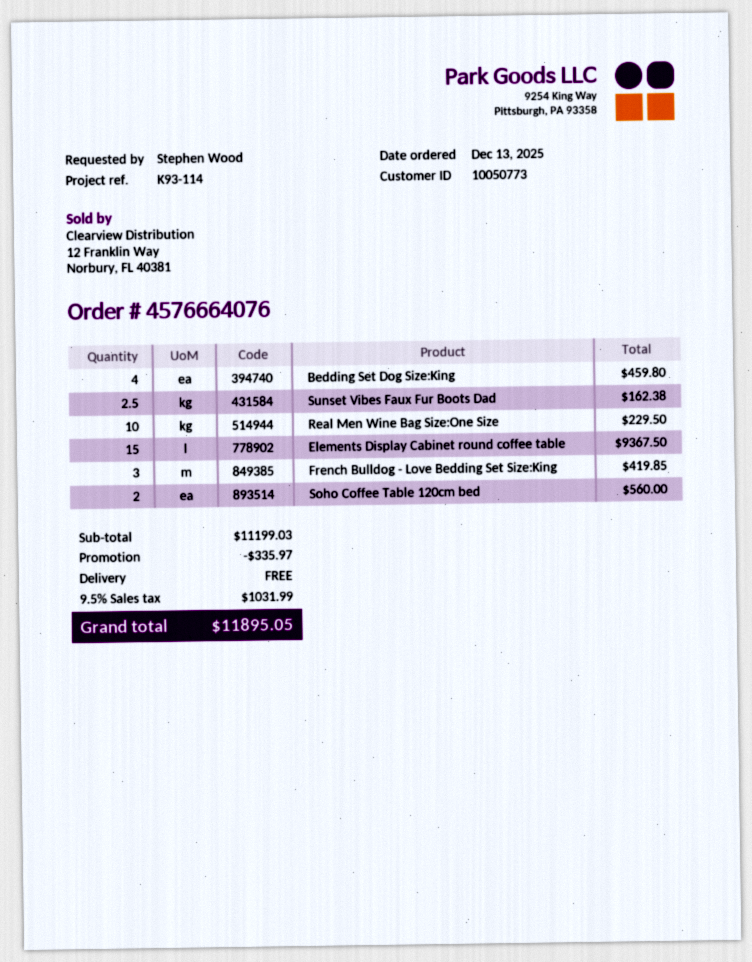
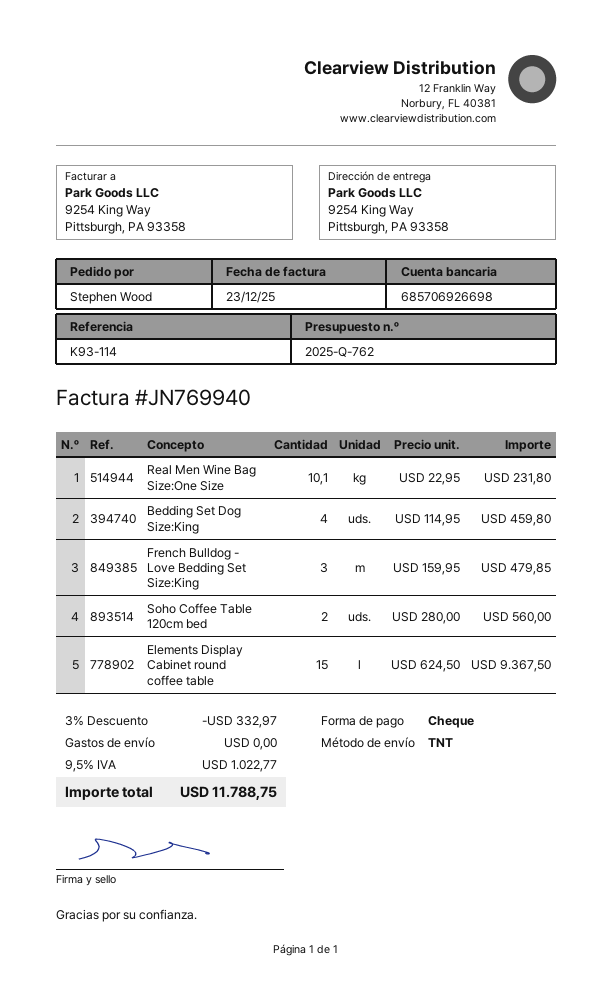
Sunset Vibes Faux Fur Boots Dad: 2.5 for 162.38 -> none
Real Men Wine Bag Size:One Size: 10 for 229.50 -> 10.1 for 231.80
French Bulldog - Love Bedding Set Size:King: 3 for 419.85 -> 3 for 479.85
discount: 335.97 -> 332.97
tax: 9.5% = 1031.99 -> 9.5% = 1022.77
total: 11895.05 -> 11788.75

